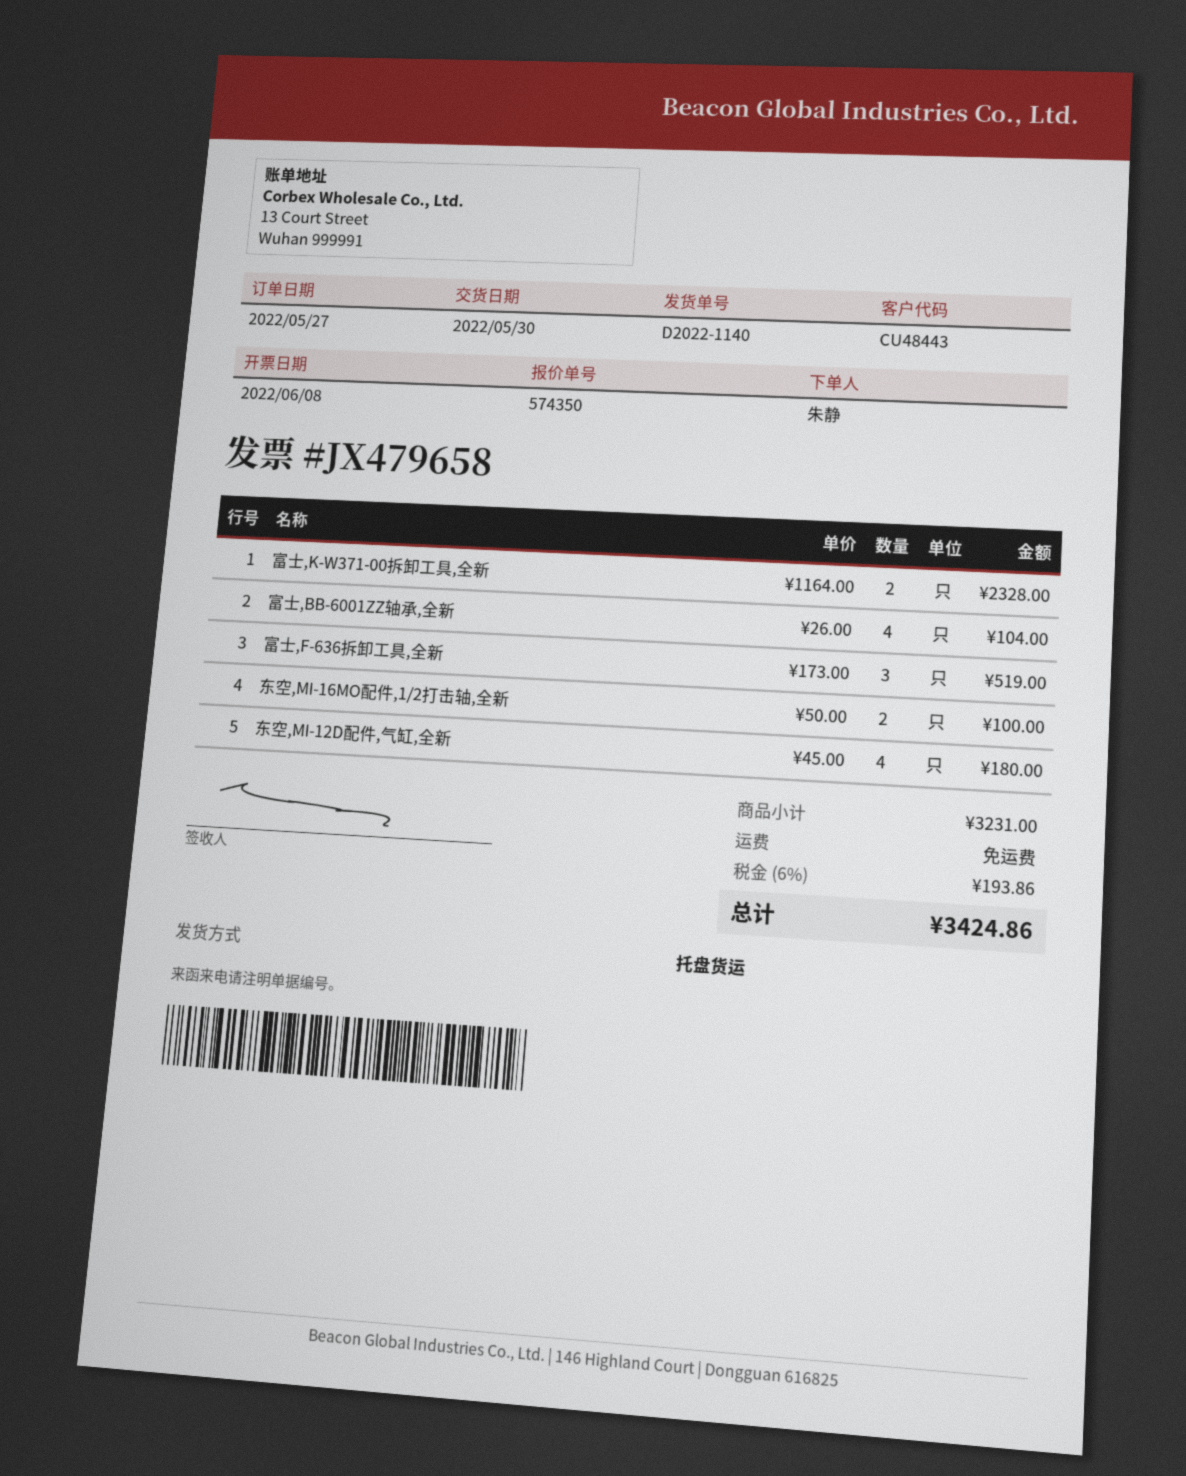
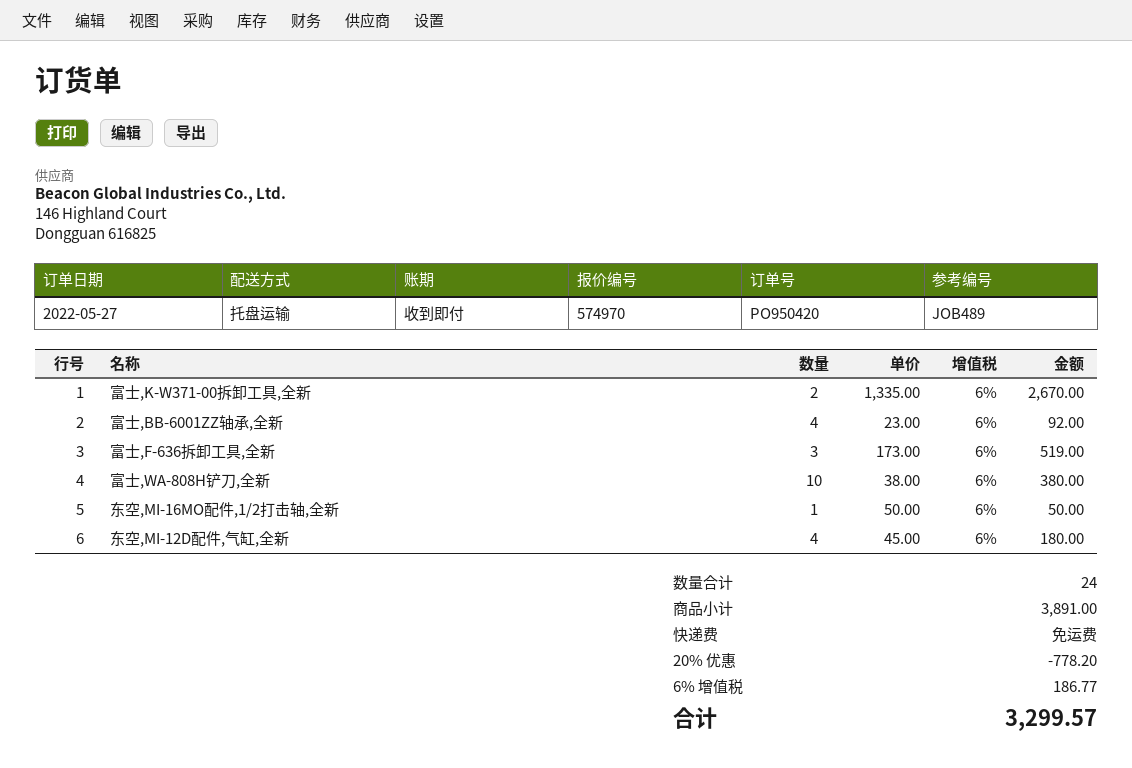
quote number: 574350 -> 574970
富士,K-W371-00拆卸工具,全新: 2 x 1164.00 = 2328.00 -> 2 x 1335.00 = 2670.00
富士,BB-6001ZZ轴承,全新: 4 x 26.00 = 104.00 -> 4 x 23.00 = 92.00
东空,MI-16MO配件,1/2打击轴,全新: 2 x 50.00 = 100.00 -> 1 x 50.00 = 50.00
富士,WA-808H铲刀,全新: none -> 10 x 38.00 = 380.00
subtotal: 3231.00 -> 3891.00
discount: none -> 20% = 778.20
tax: 6% = 193.86 -> 6% = 186.77
total: 3424.86 -> 3299.57

